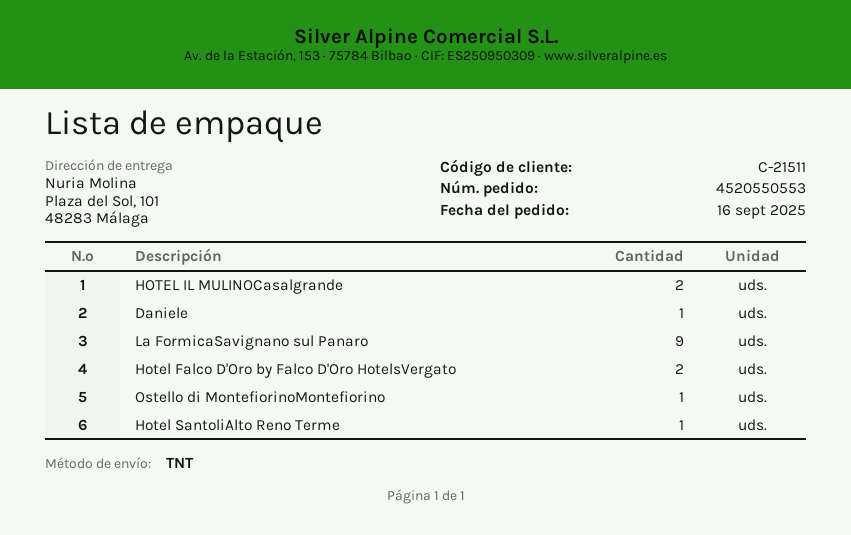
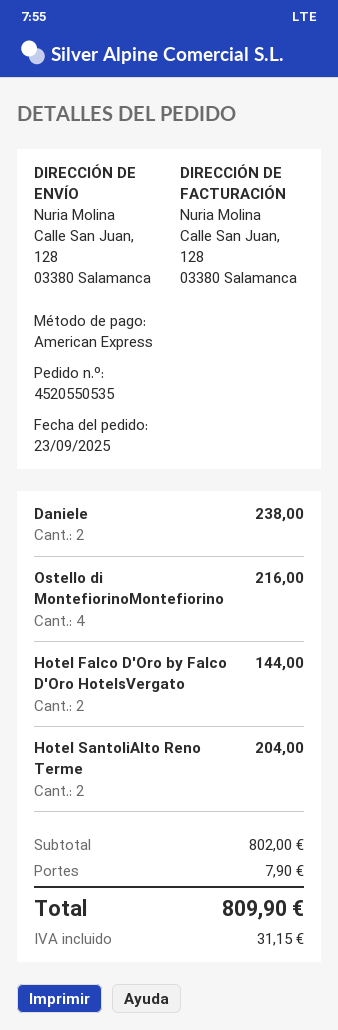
order number: 4520550553 -> 4520550535
order date: 2025-09-16 -> 2025-09-23
ship to: Plaza del Sol, 101, 48283 Málaga -> Calle San Juan, 128, 03380 Salamanca
HOTEL IL MULINOCasalgrande: 2 -> none
Daniele: 1 -> 2
La FormicaSavignano sul Panaro: 9 -> none
Ostello di MontefiorinoMontefiorino: 1 -> 4
Hotel SantoliAlto Reno Terme: 1 -> 2

